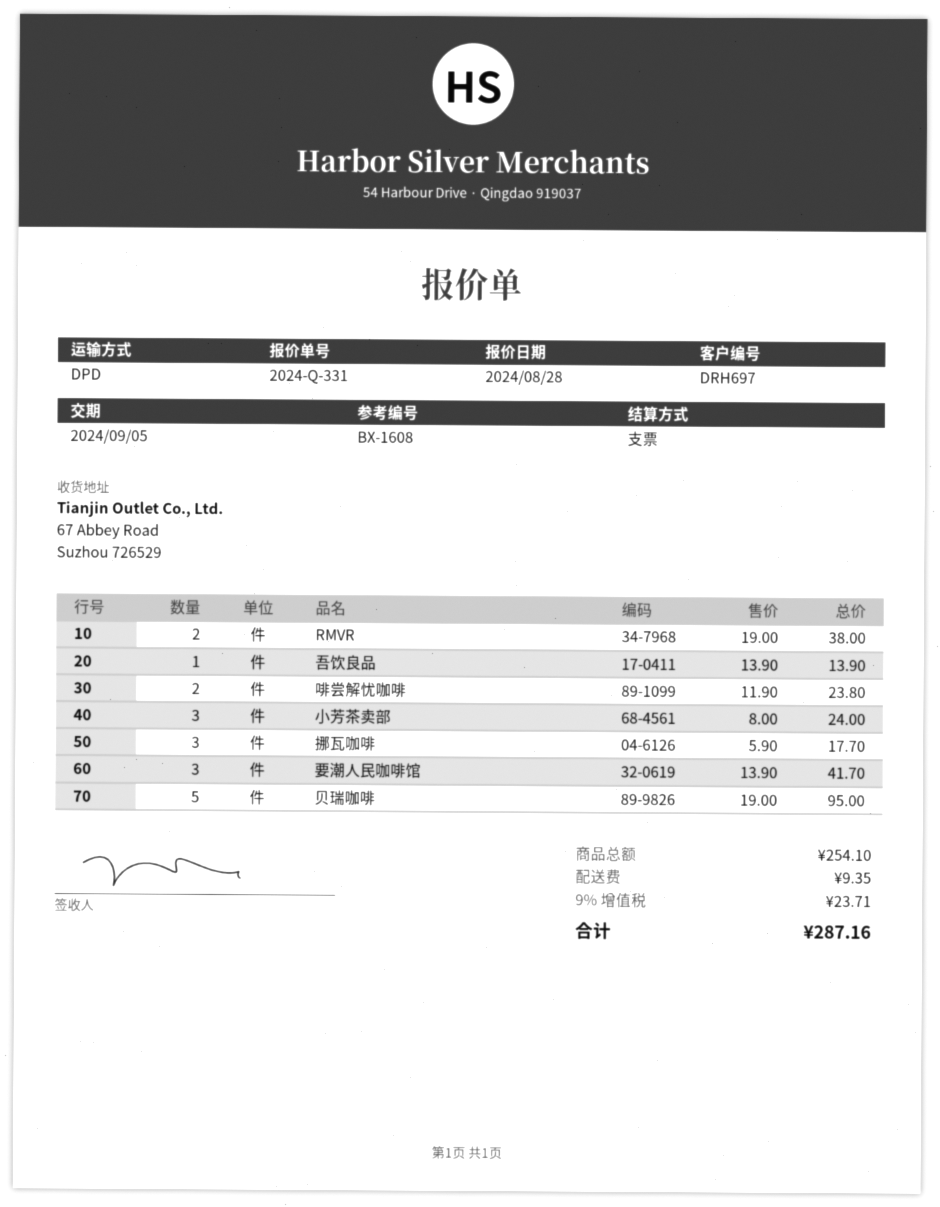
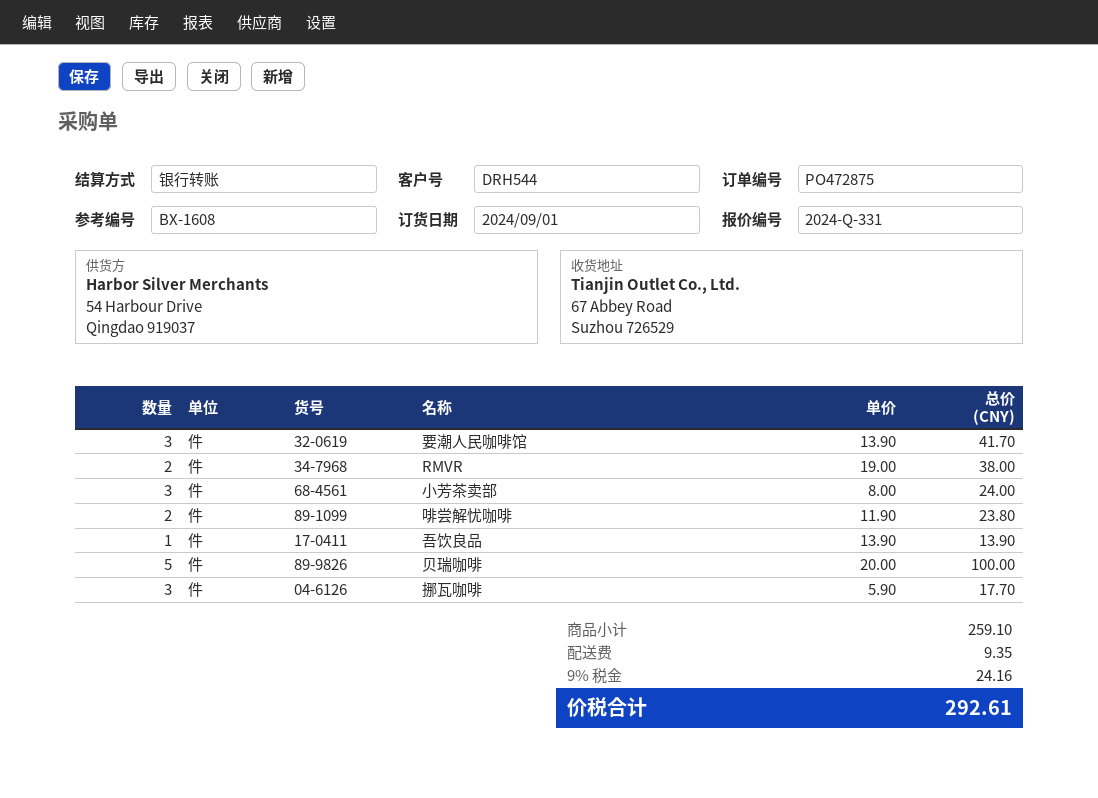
customer number: DRH697 -> DRH544
payment method: cheque -> bank transfer
贝瑞咖啡: 5 x 19.00 = 95.00 -> 5 x 20.00 = 100.00
subtotal: 254.10 -> 259.10
tax: 9% = 23.71 -> 9% = 24.16
total: 287.16 -> 292.61

